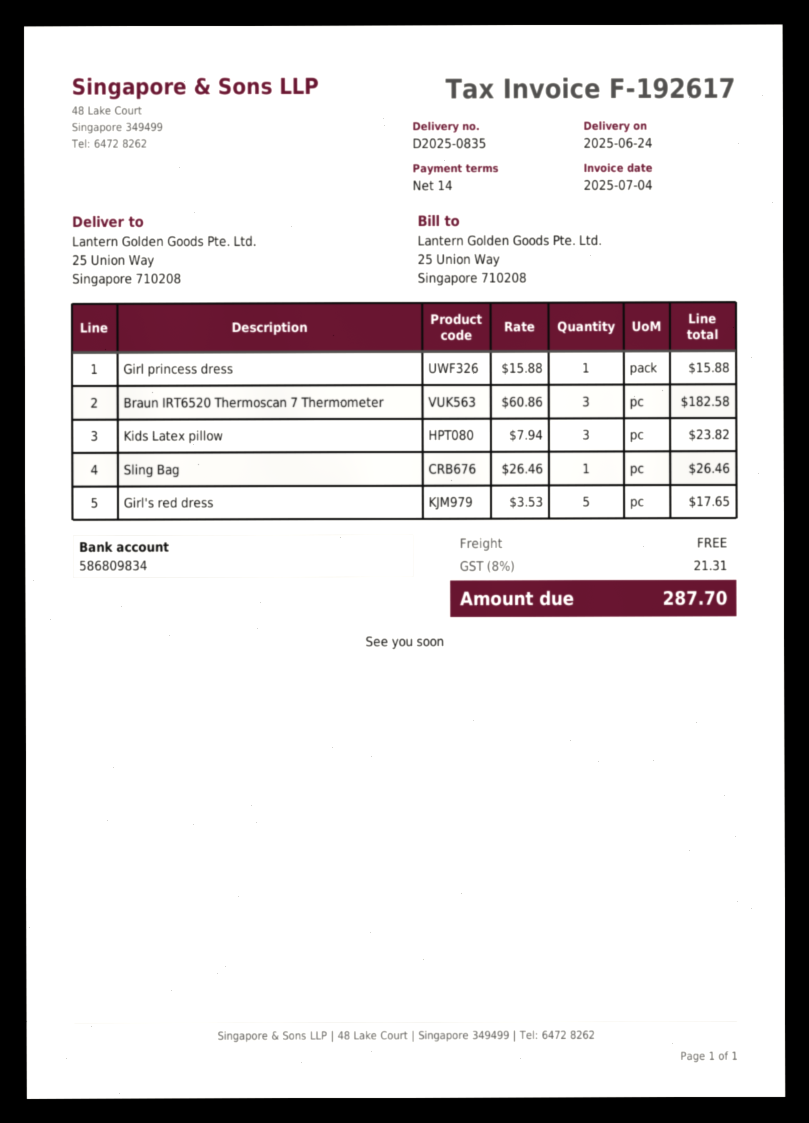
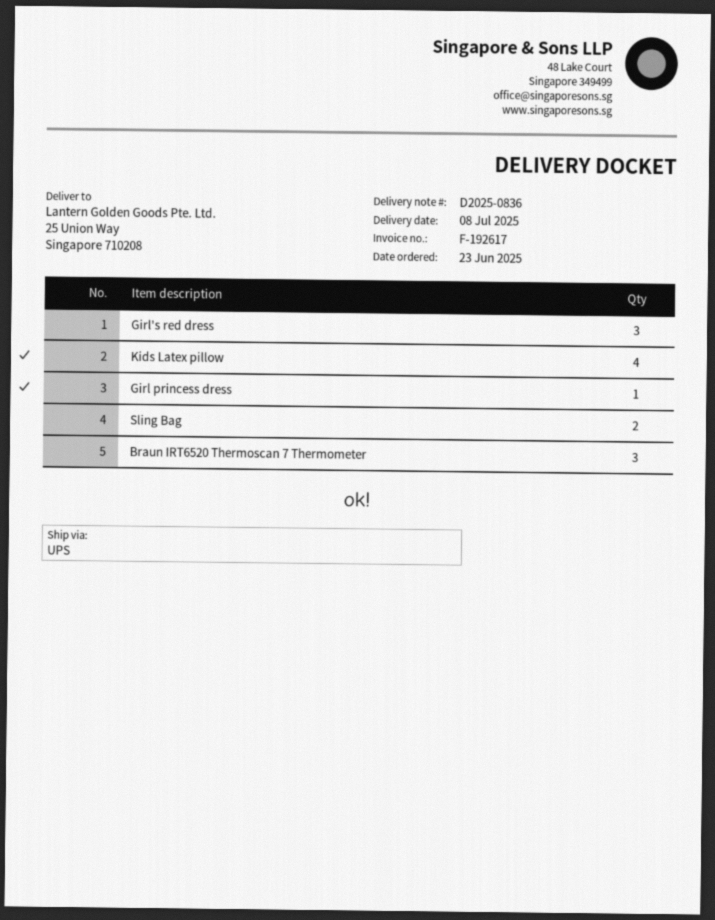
delivery note number: D2025-0835 -> D2025-0836
delivery date: 2025-06-24 -> 2025-07-08
Kids Latex pillow: 3 -> 4
Sling Bag: 1 -> 2
Girl's red dress: 5 -> 3

